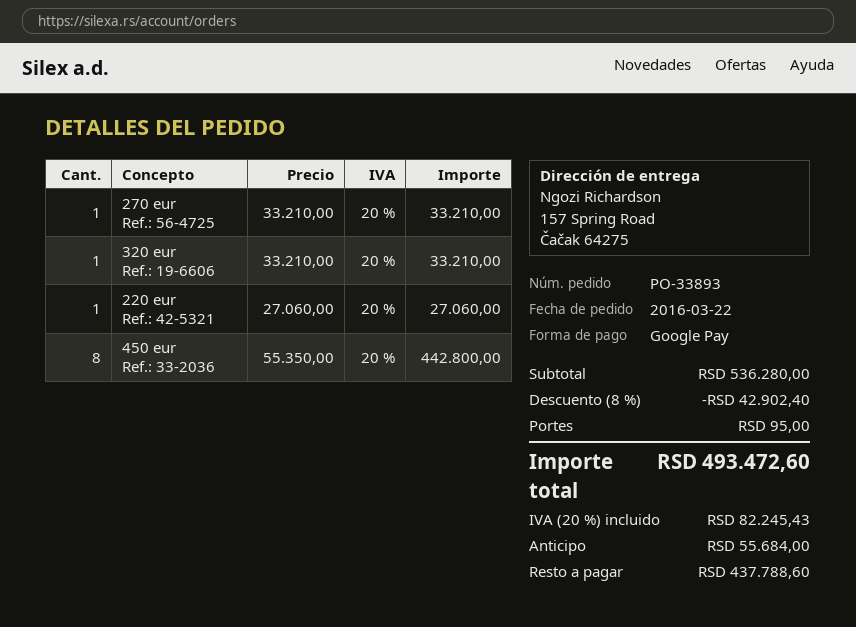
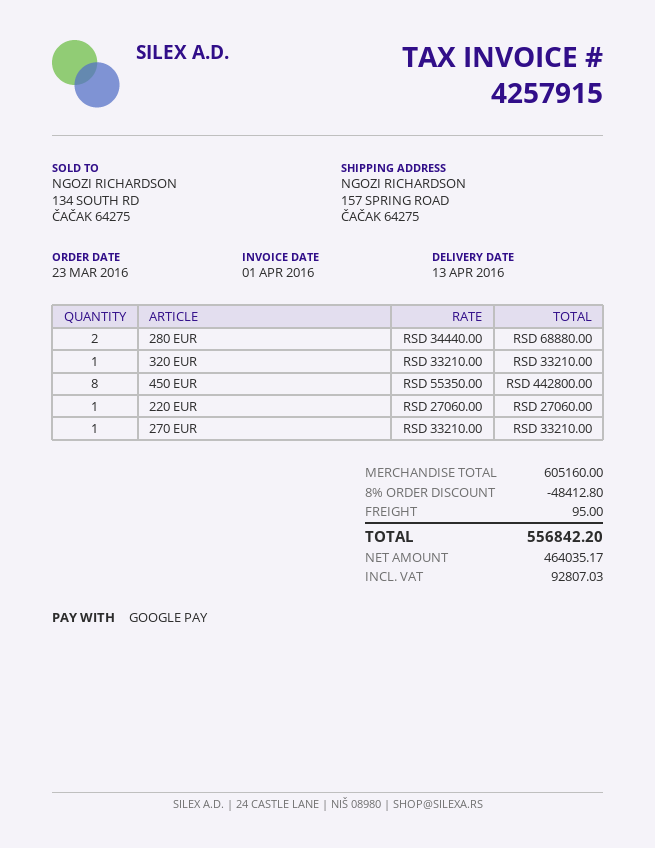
order date: 2016-03-22 -> 2016-03-23
280 EUR: none -> 2 x 34440.00 = 68880.00
subtotal: 536280.00 -> 605160.00
discount: 8% = 42902.40 -> 8% = 48412.80
tax: 82245.43 -> 92807.03
total: 493472.60 -> 556842.20

